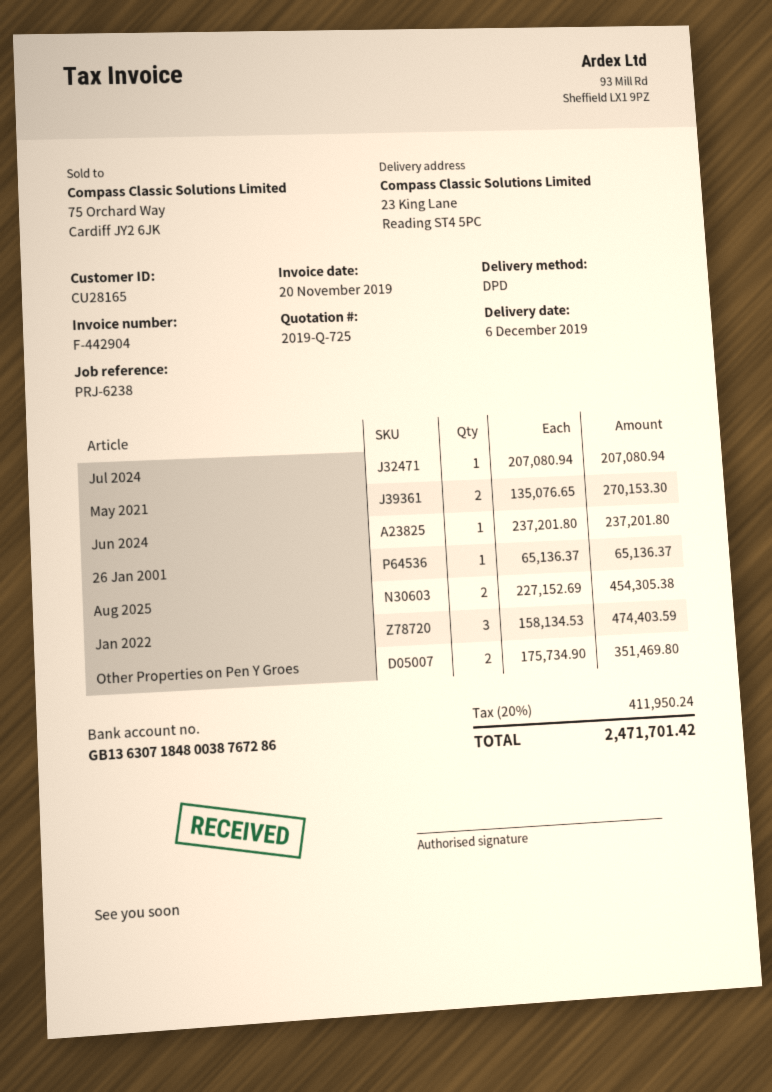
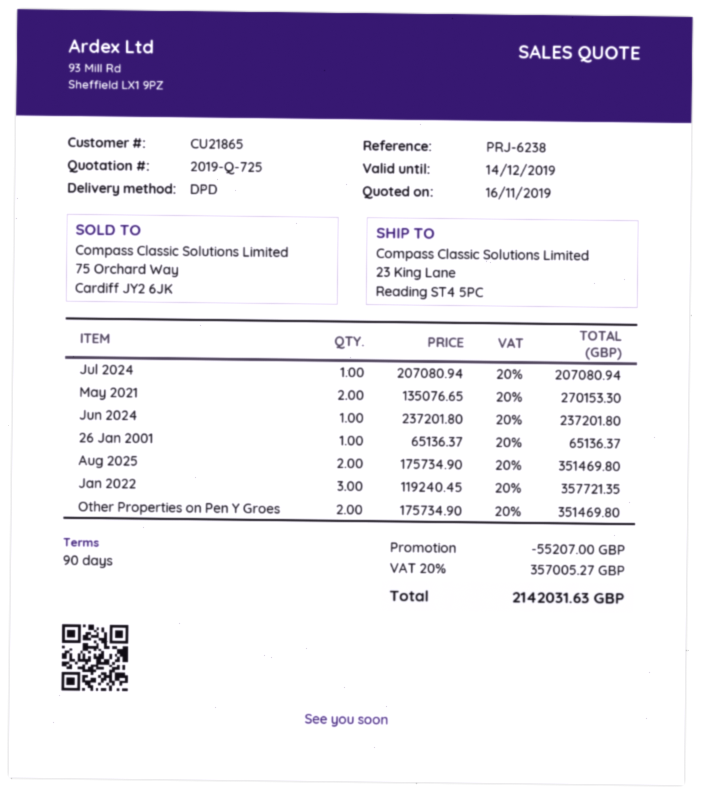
customer number: CU28165 -> CU21865
Aug 2025: 2 x 227152.69 = 454305.38 -> 2 x 175734.90 = 351469.80
Jan 2022: 3 x 158134.53 = 474403.59 -> 3 x 119240.45 = 357721.35
discount: none -> 55207.00
tax: 20% = 411950.24 -> 20% = 357005.27
total: 2471701.42 -> 2142031.63

